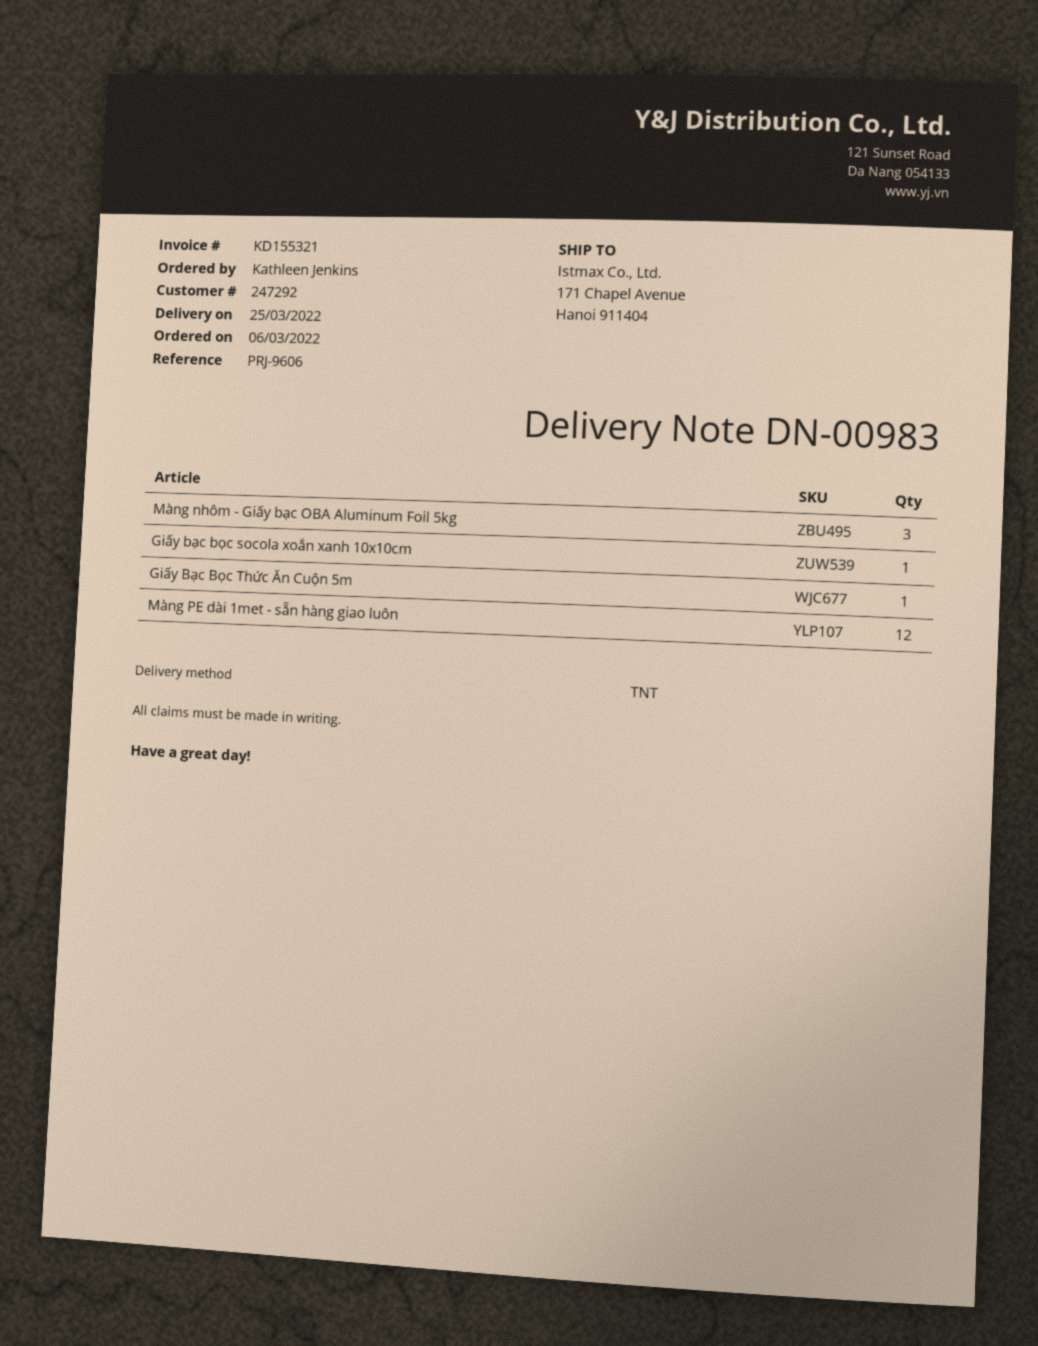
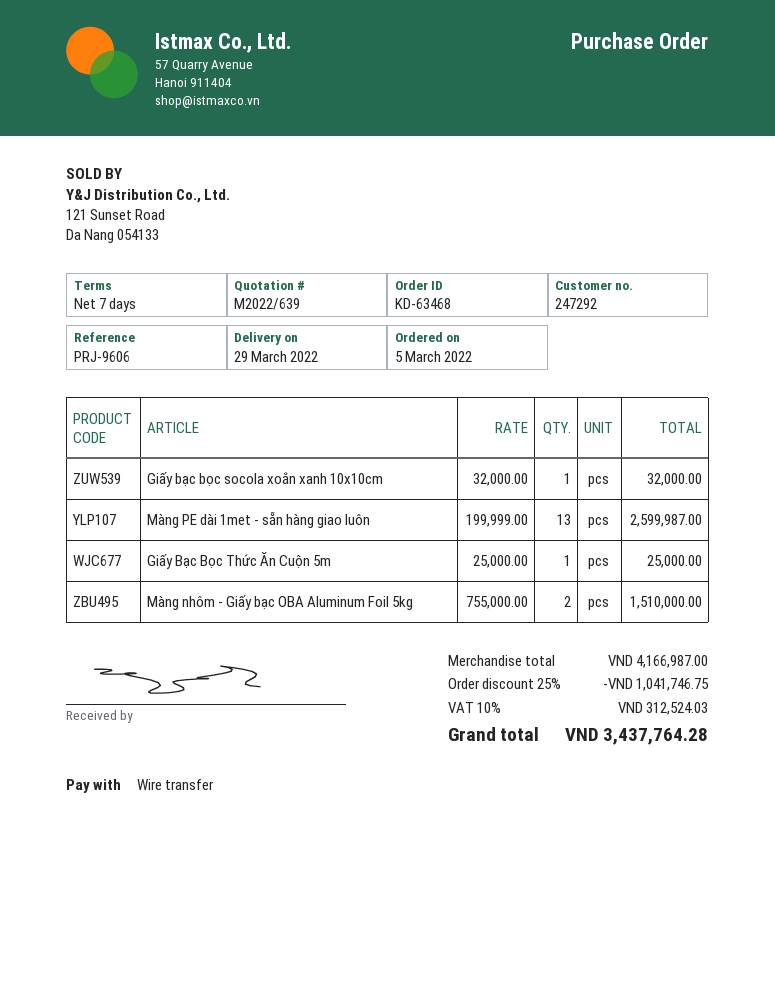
order date: 2022-03-06 -> 2022-03-05
delivery date: 2022-03-25 -> 2022-03-29
Màng nhôm - Giấy bạc OBA Aluminum Foil 5kg: 3 -> 2
Màng PE dài 1met - sẵn hàng giao luôn: 12 -> 13

